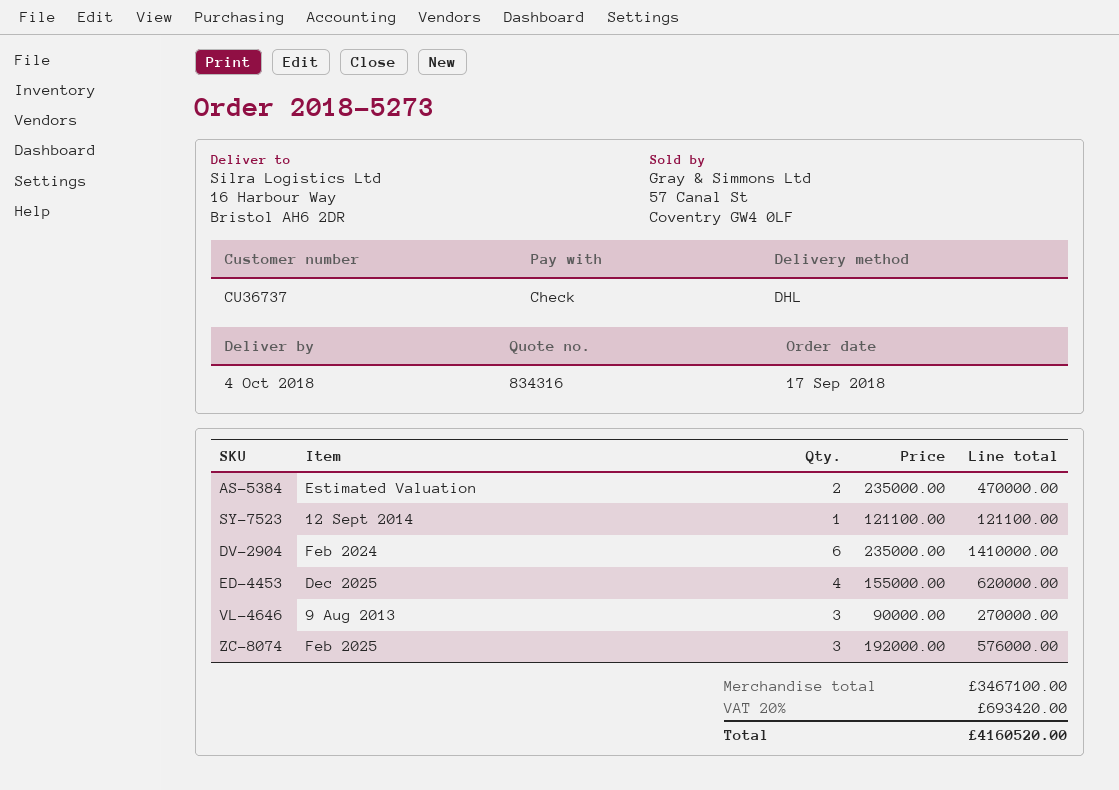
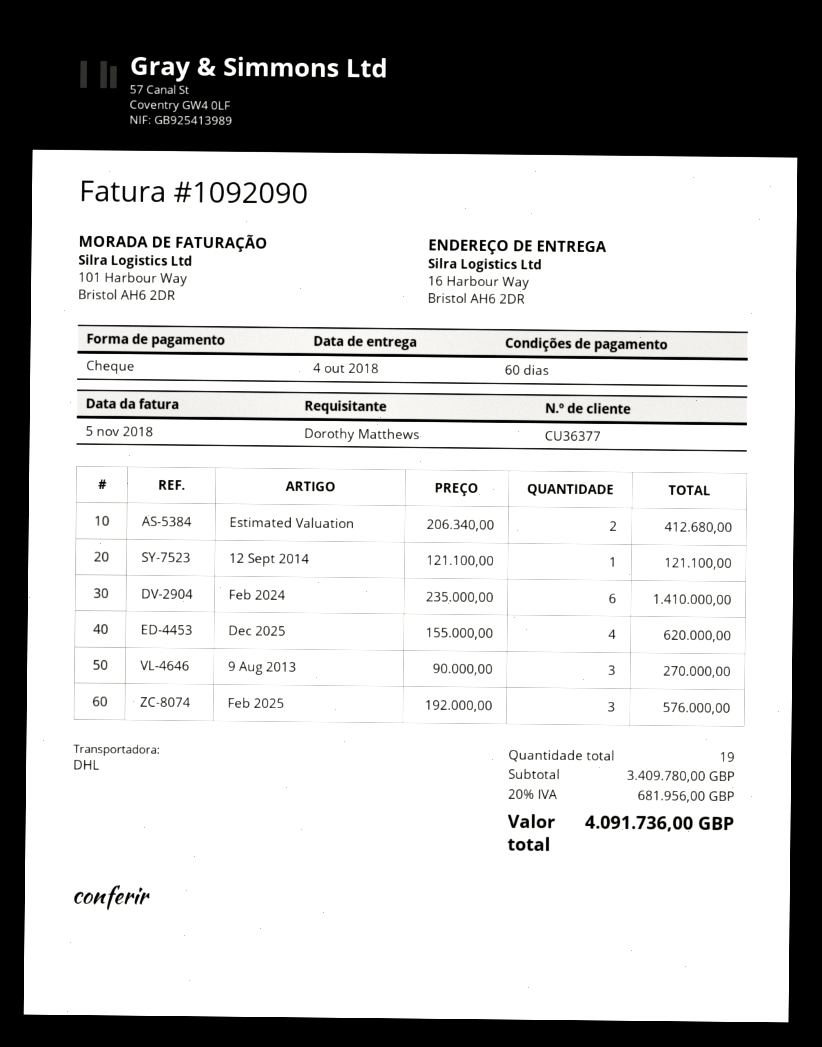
customer number: CU36737 -> CU36377
Estimated Valuation: 2 x 235000.00 = 470000.00 -> 2 x 206340.00 = 412680.00
subtotal: 3467100.00 -> 3409780.00
tax: 20% = 693420.00 -> 20% = 681956.00
total: 4160520.00 -> 4091736.00

